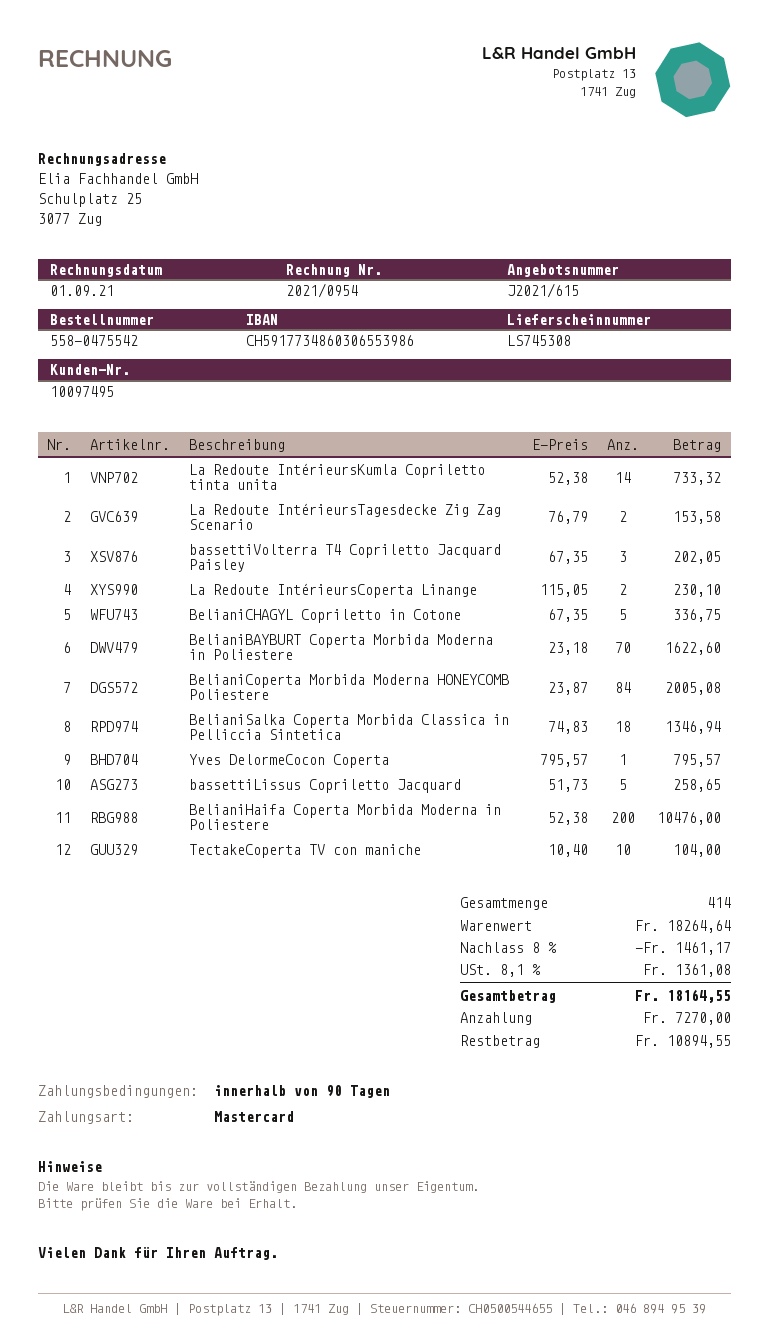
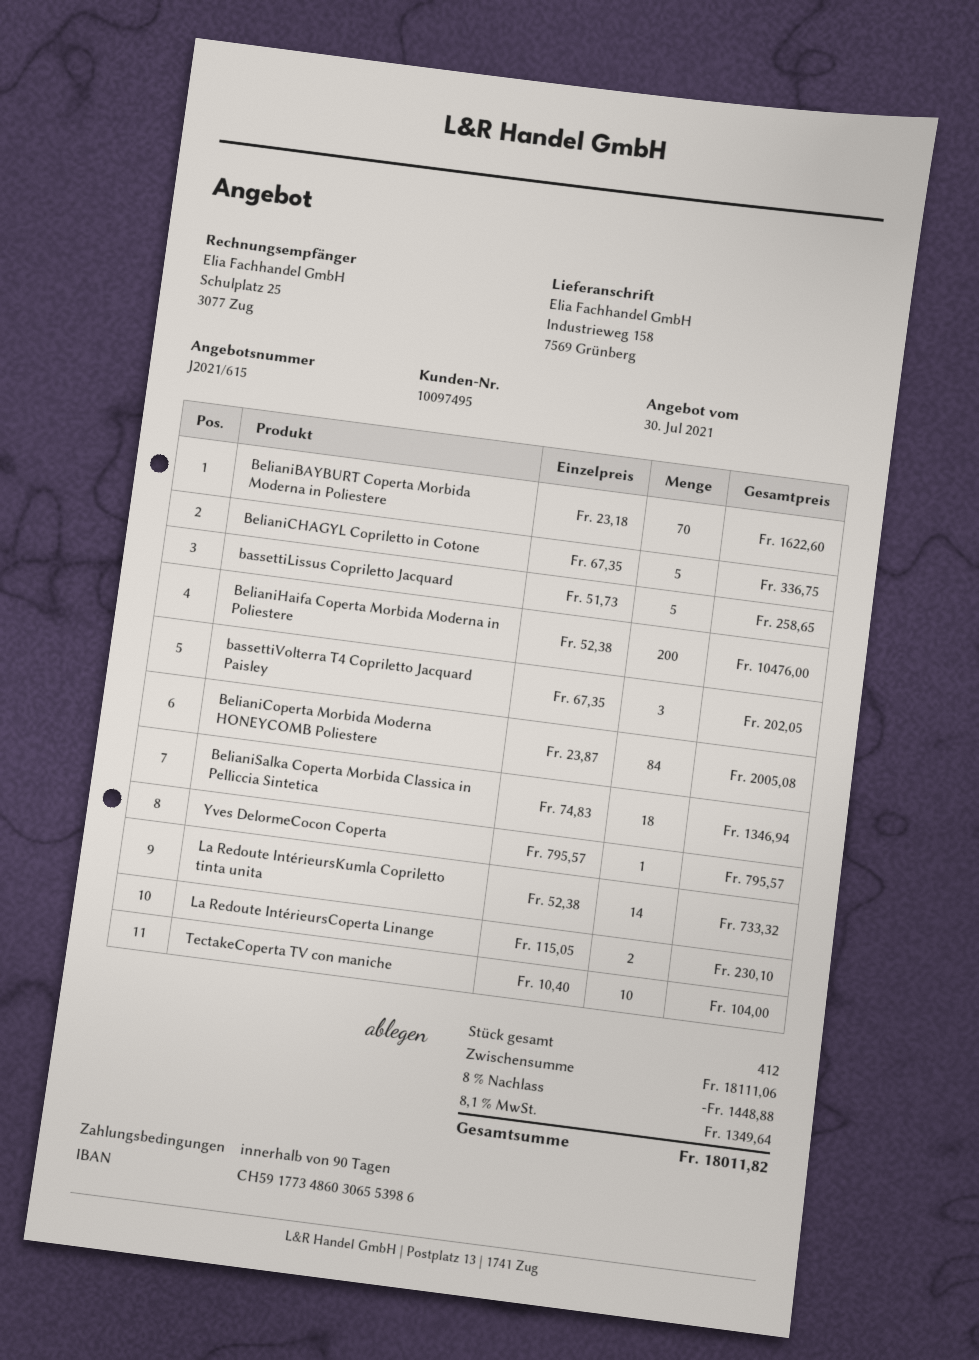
La Redoute IntérieursTagesdecke Zig Zag Scenario: 2 x 76.79 = 153.58 -> none
total quantity: 414 -> 412
subtotal: 18264.64 -> 18111.06
discount: 8% = 1461.17 -> 8% = 1448.88
tax: 8.1% = 1361.08 -> 8.1% = 1349.64
total: 18164.55 -> 18011.82

